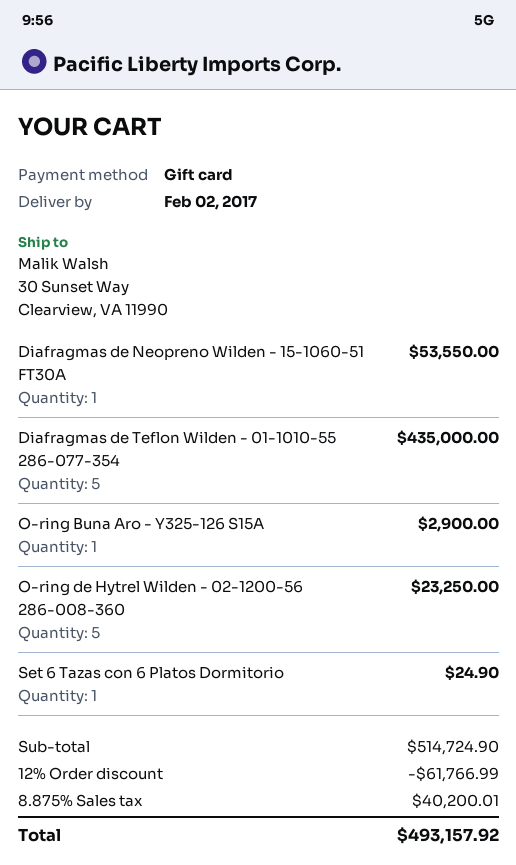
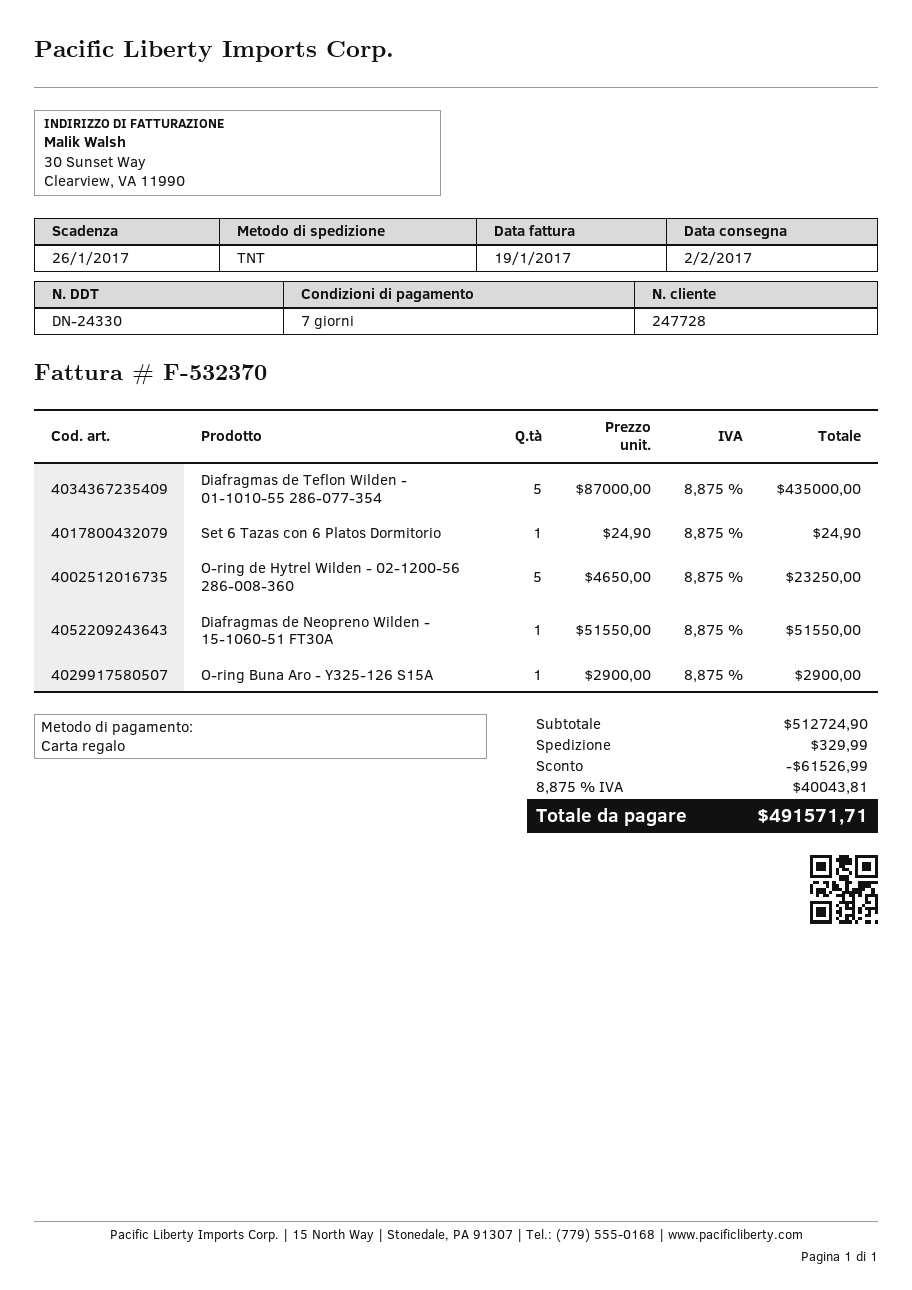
Diafragmas de Neopreno Wilden - 15-1060-51 FT30A: 1 for 53550.00 -> 1 for 51550.00
subtotal: 514724.90 -> 512724.90
discount: 61766.99 -> 61526.99
shipping: none -> 329.99
tax: 8.875% = 40200.01 -> 8.875% = 40043.81
total: 493157.92 -> 491571.71

